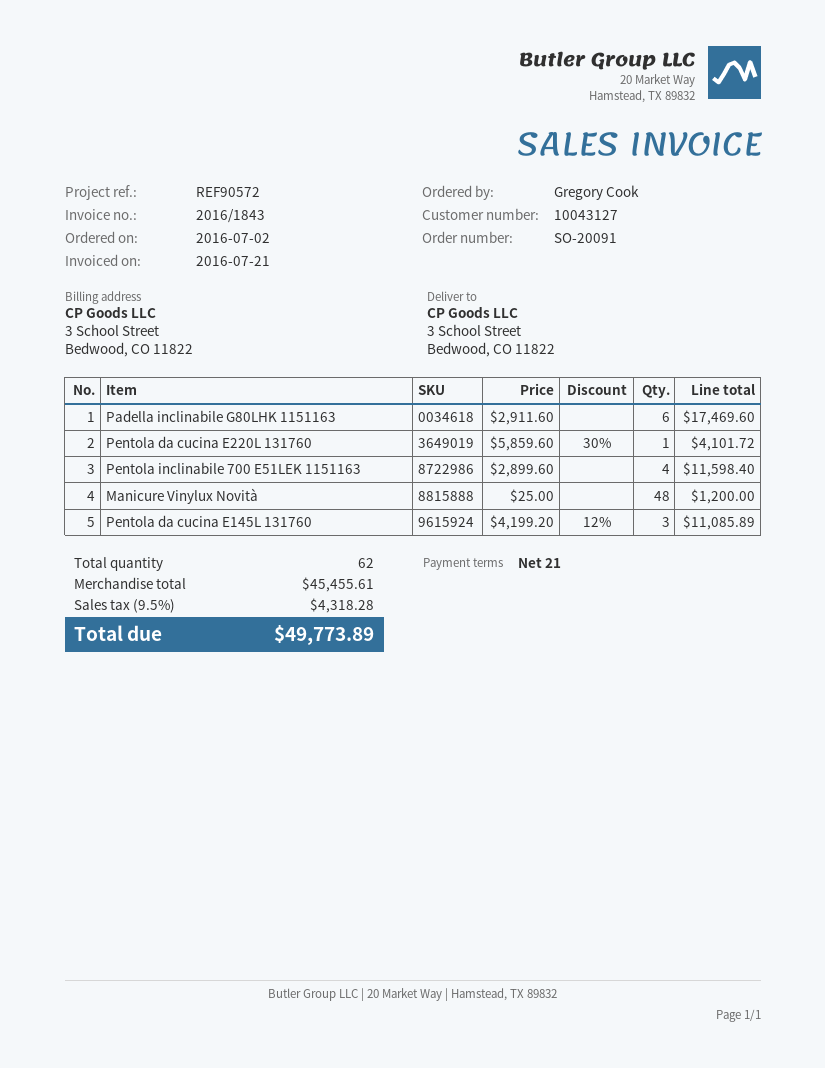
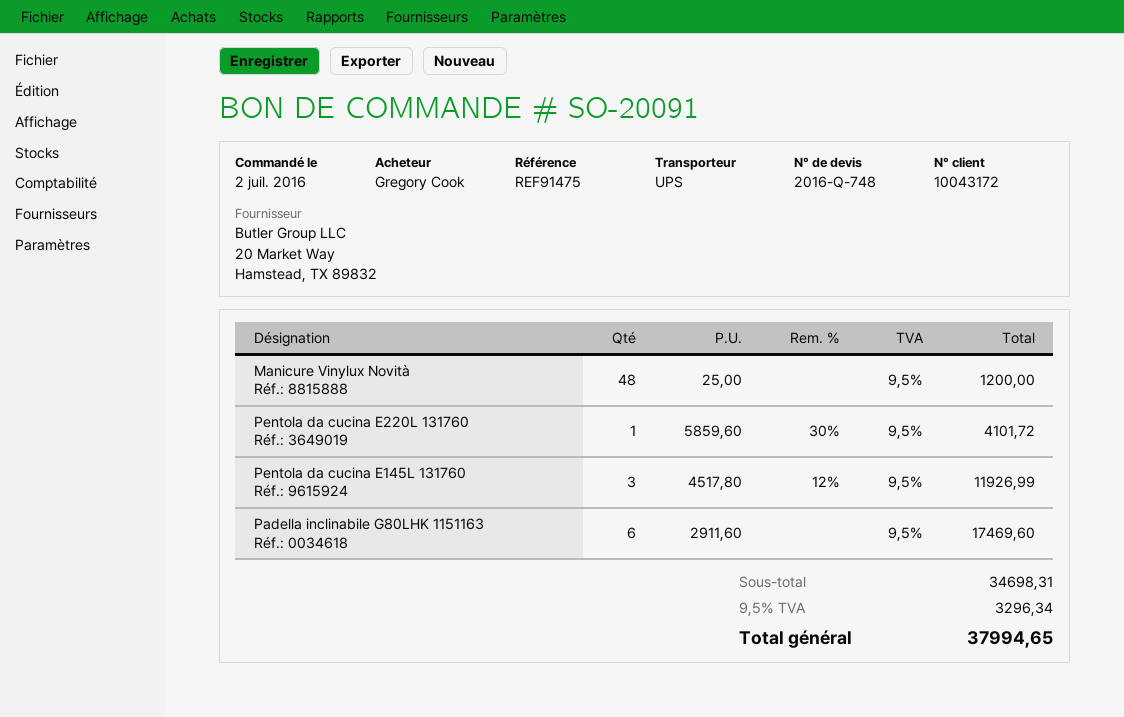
customer number: 10043127 -> 10043172
reference: REF90572 -> REF91475
Pentola inclinabile 700 E51LEK 1151163: 4 x 2899.60 = 11598.40 -> none
Pentola da cucina E145L 131760: 3 x 4199.20 - 12% = 11085.89 -> 3 x 4517.80 - 12% = 11926.99
subtotal: 45455.61 -> 34698.31
tax: 9.5% = 4318.28 -> 9.5% = 3296.34
total: 49773.89 -> 37994.65

